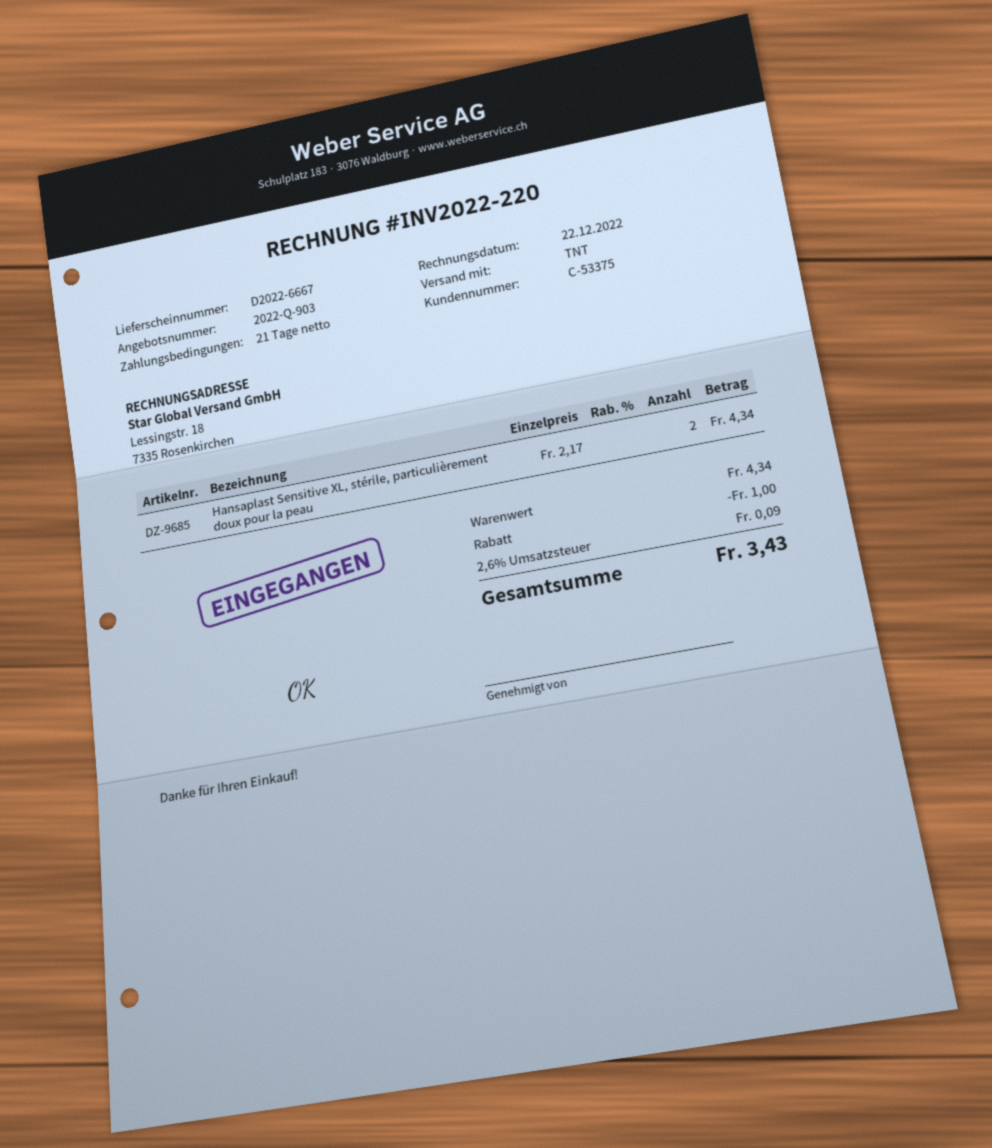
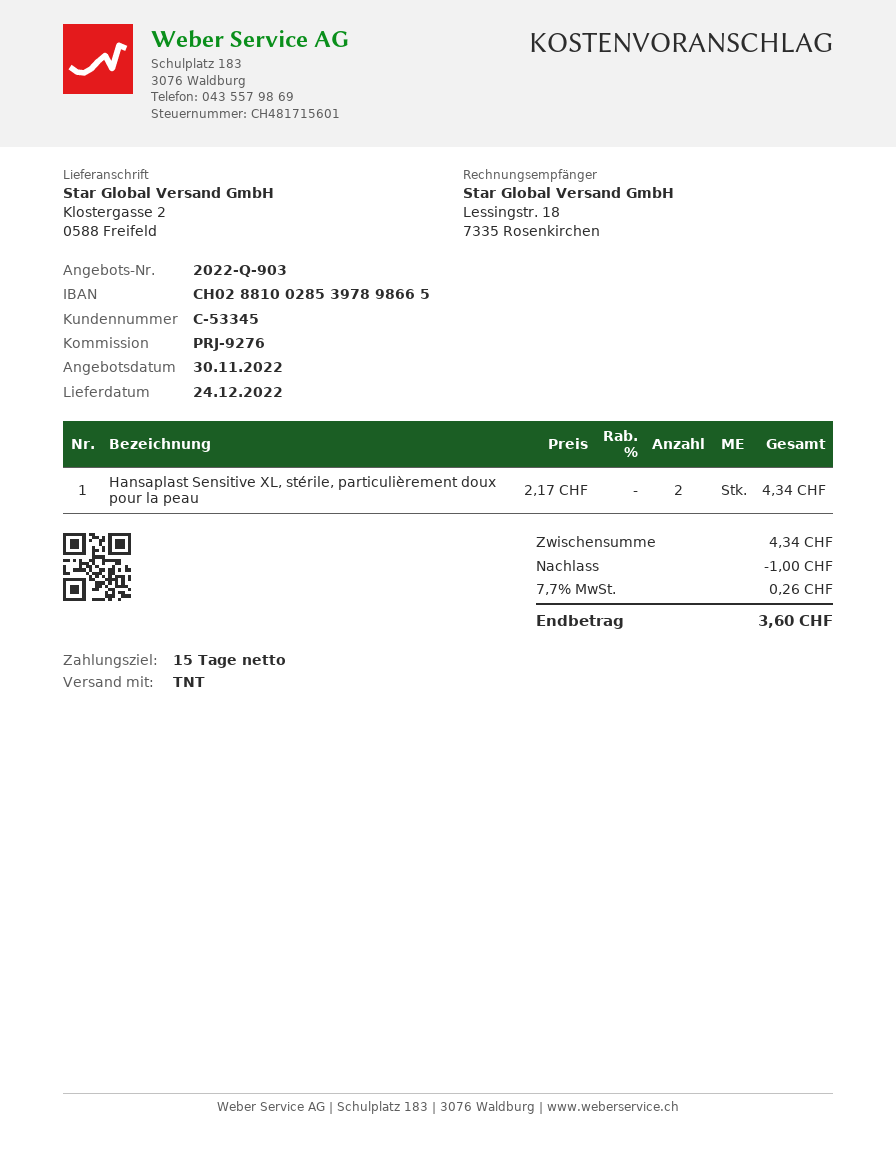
payment terms: 21 days -> 15 days
customer number: C-53375 -> C-53345
tax: 2.6% = 0.09 -> 7.7% = 0.26
total: 3.43 -> 3.60

